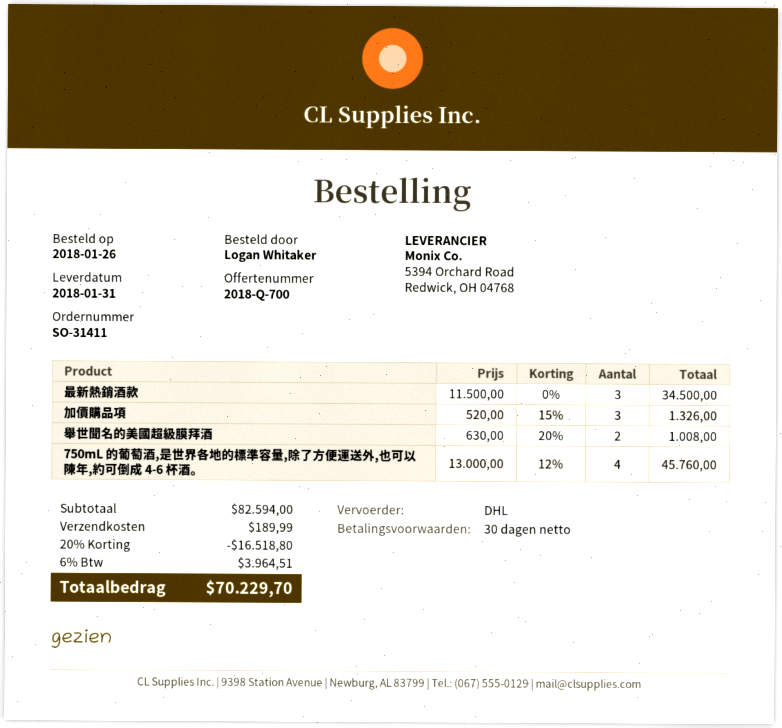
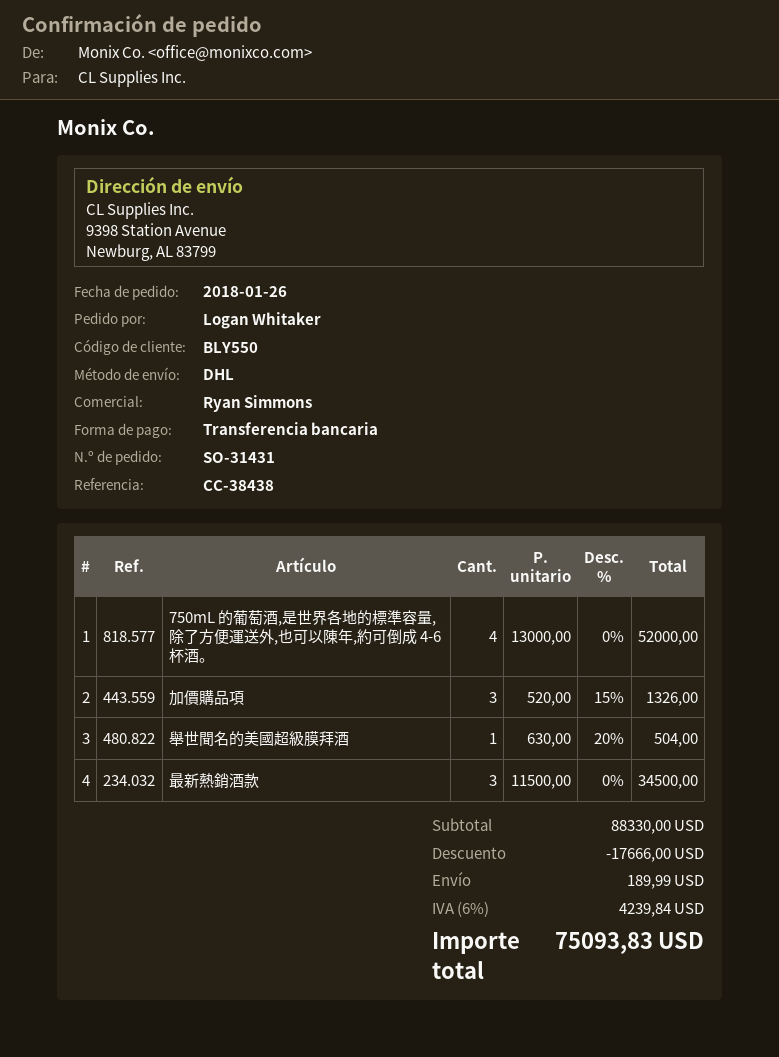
order number: SO-31411 -> SO-31431
舉世聞名的美國超級膜拜酒: 2 x 630.00 - 20% = 1008.00 -> 1 x 630.00 - 20% = 504.00
750mL 的葡萄酒,是世界各地的標準容量,除了方便運送外,也可以陳年,約可倒成 4-6 杯酒。: 4 x 13000.00 - 12% = 45760.00 -> 4 x 13000.00 = 52000.00
subtotal: 82594.00 -> 88330.00
discount: 16518.80 -> 17666.00
tax: 6% = 3964.51 -> 6% = 4239.84
total: 70229.70 -> 75093.83

